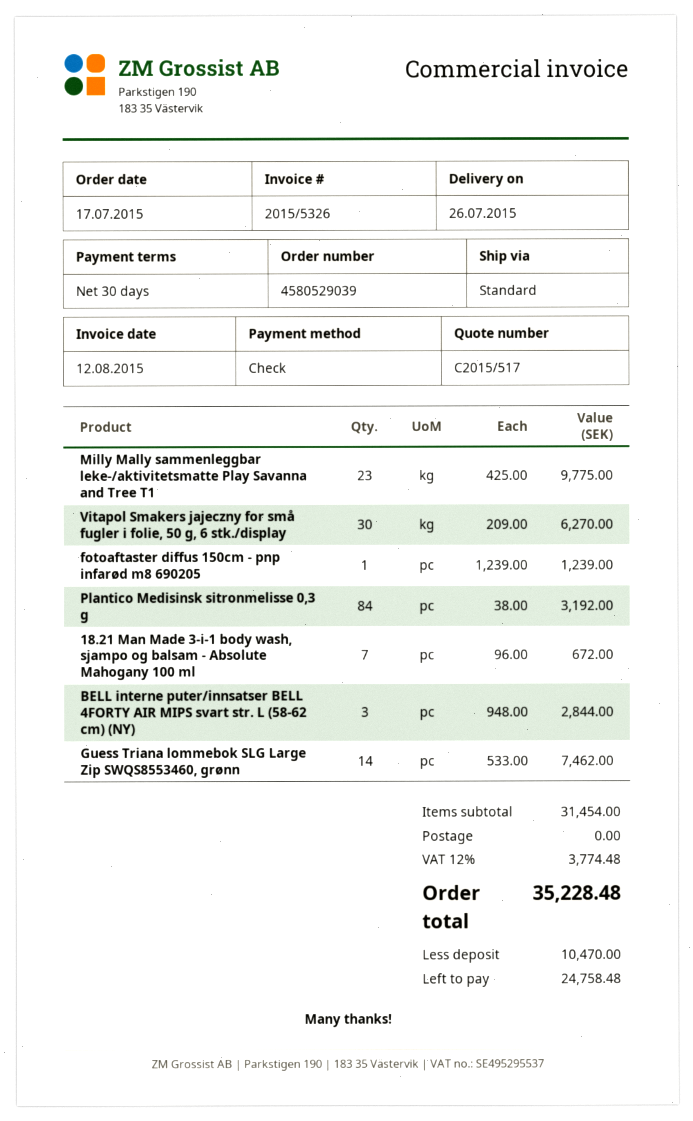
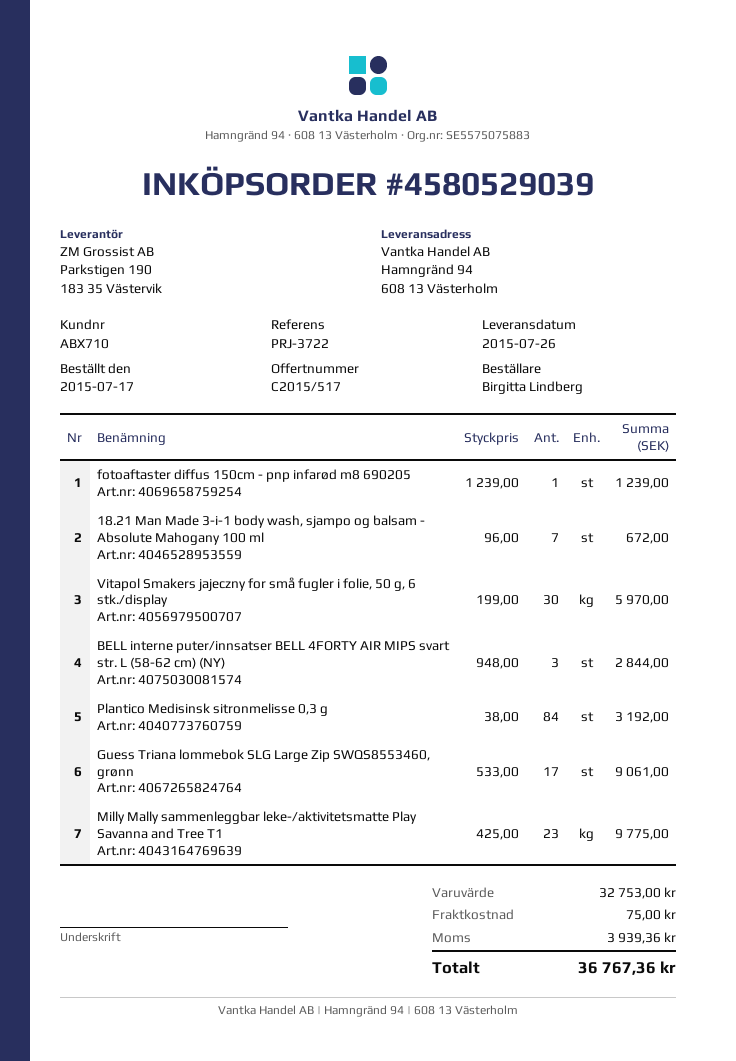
Vitapol Smakers jajeczny for små fugler i folie, 50 g, 6 stk./display: 30 x 209.00 = 6270.00 -> 30 x 199.00 = 5970.00
Guess Triana lommebok SLG Large Zip SWQS8553460, grønn: 14 x 533.00 = 7462.00 -> 17 x 533.00 = 9061.00
subtotal: 31454.00 -> 32753.00
shipping: 0.00 -> 75.00
tax: 3774.48 -> 3939.36
total: 35228.48 -> 36767.36

